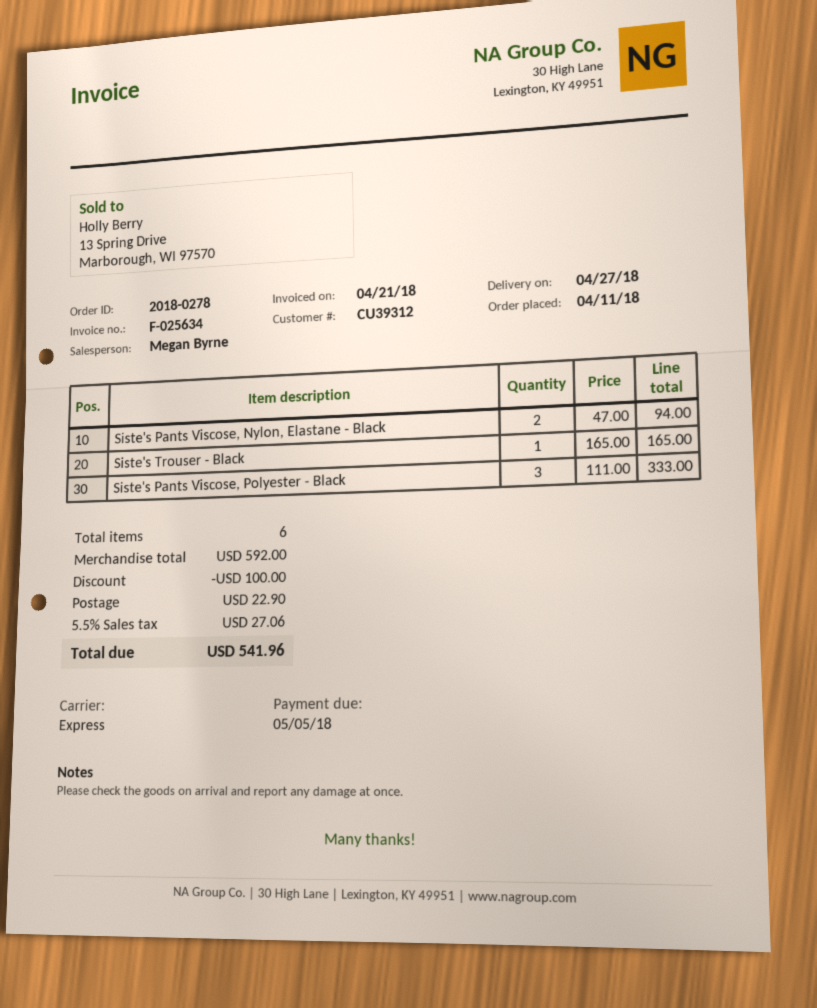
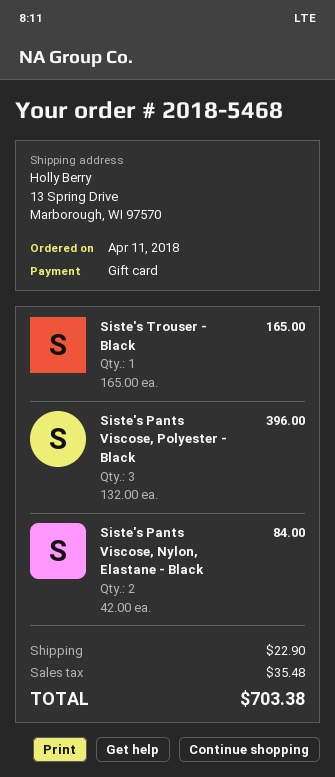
order number: 2018-0278 -> 2018-5468
Siste's Pants Viscose, Nylon, Elastane - Black: 2 x 47.00 = 94.00 -> 2 x 42.00 = 84.00
Siste's Pants Viscose, Polyester - Black: 3 x 111.00 = 333.00 -> 3 x 132.00 = 396.00
discount: 100.00 -> none
tax: 27.06 -> 35.48
total: 541.96 -> 703.38

